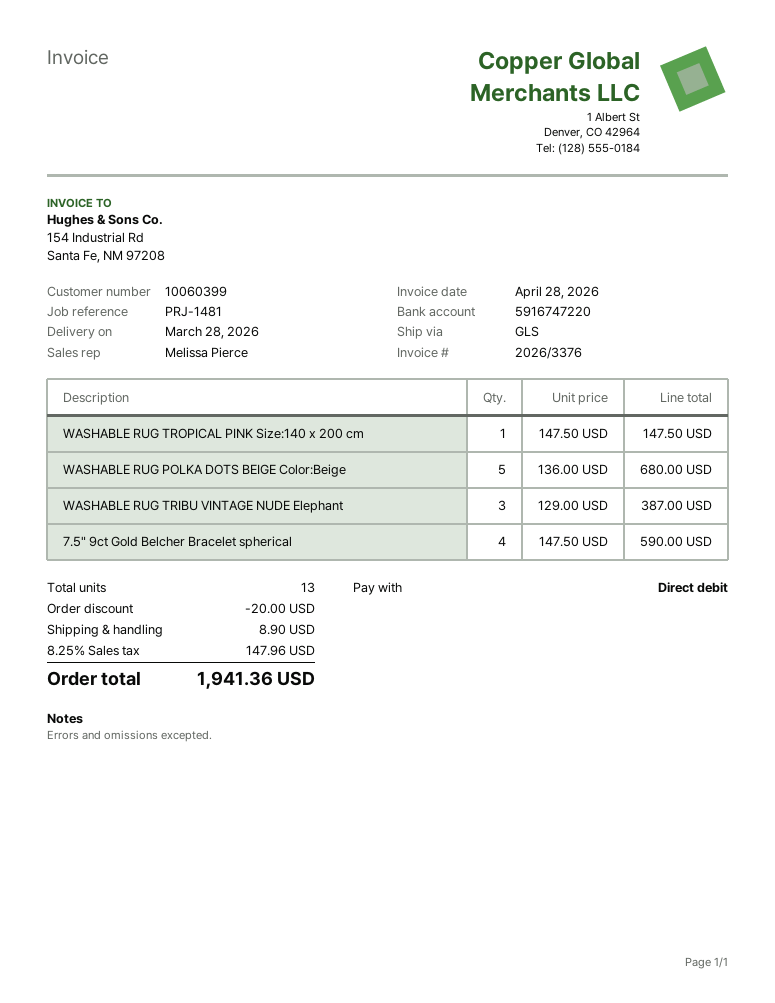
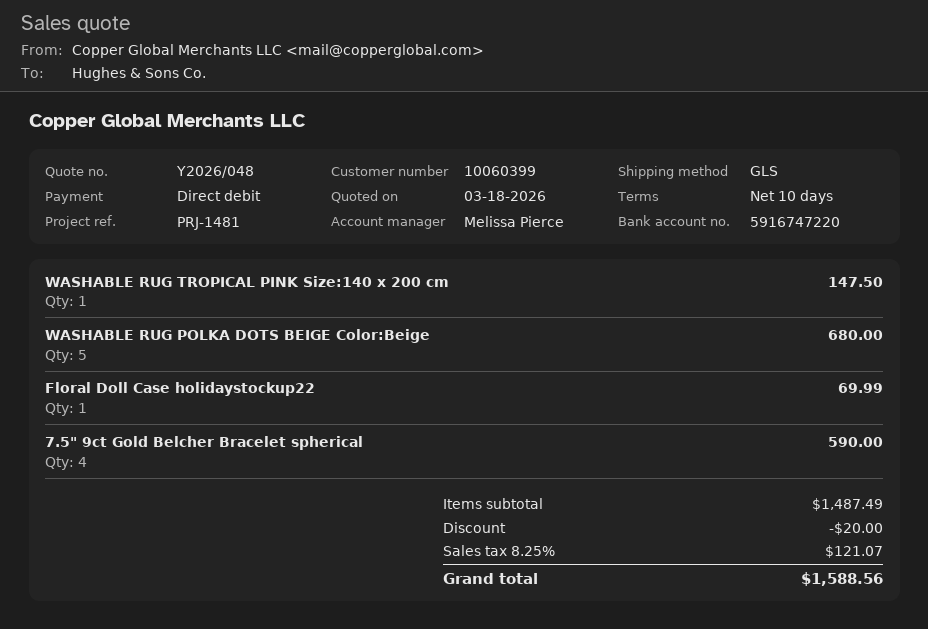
WASHABLE RUG TRIBU VINTAGE NUDE Elephant: 3 for 387.00 -> none
Floral Doll Case holidaystockup22: none -> 1 for 69.99
shipping: 8.90 -> none
tax: 8.25% = 147.96 -> 8.25% = 121.07
total: 1941.36 -> 1588.56

